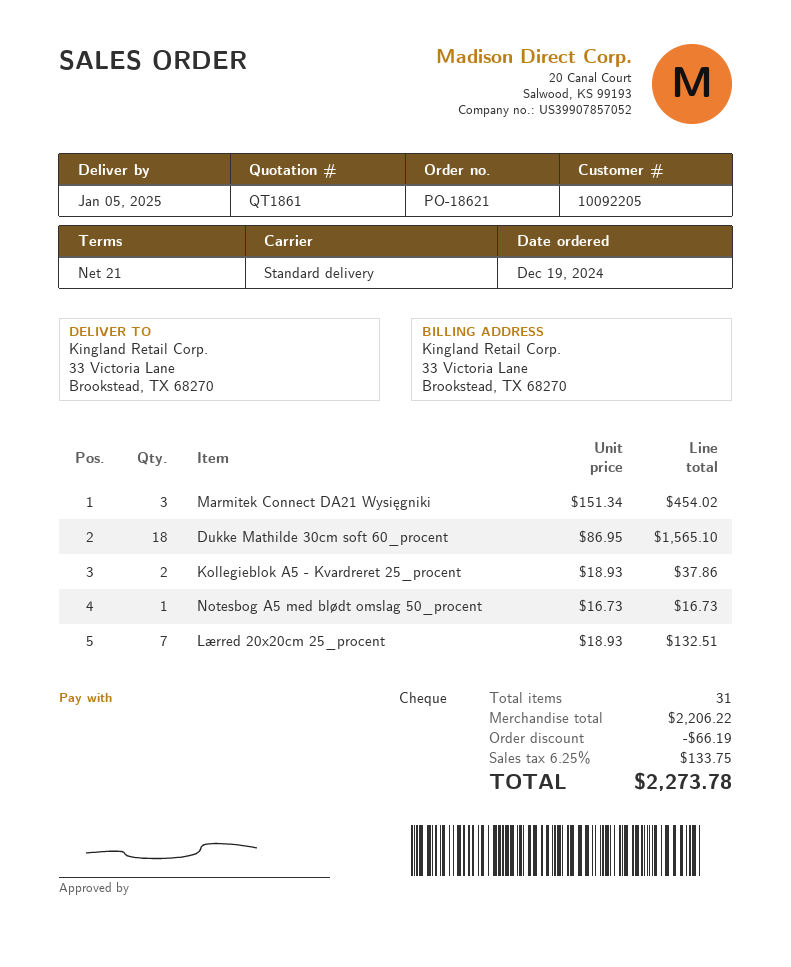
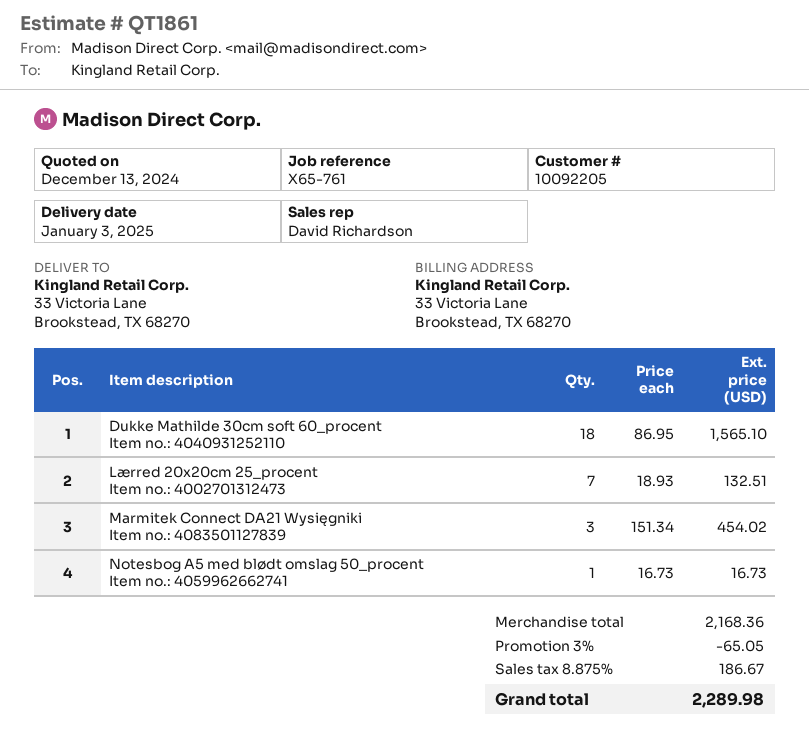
delivery date: 2025-01-05 -> 2025-01-03
Kollegieblok A5 - Kvardreret 25_procent: 2 x 18.93 = 37.86 -> none
subtotal: 2206.22 -> 2168.36
discount: 66.19 -> 65.05
tax: 6.25% = 133.75 -> 8.875% = 186.67
total: 2273.78 -> 2289.98

